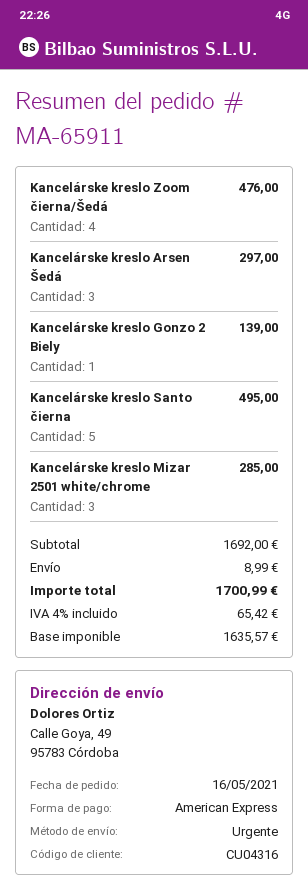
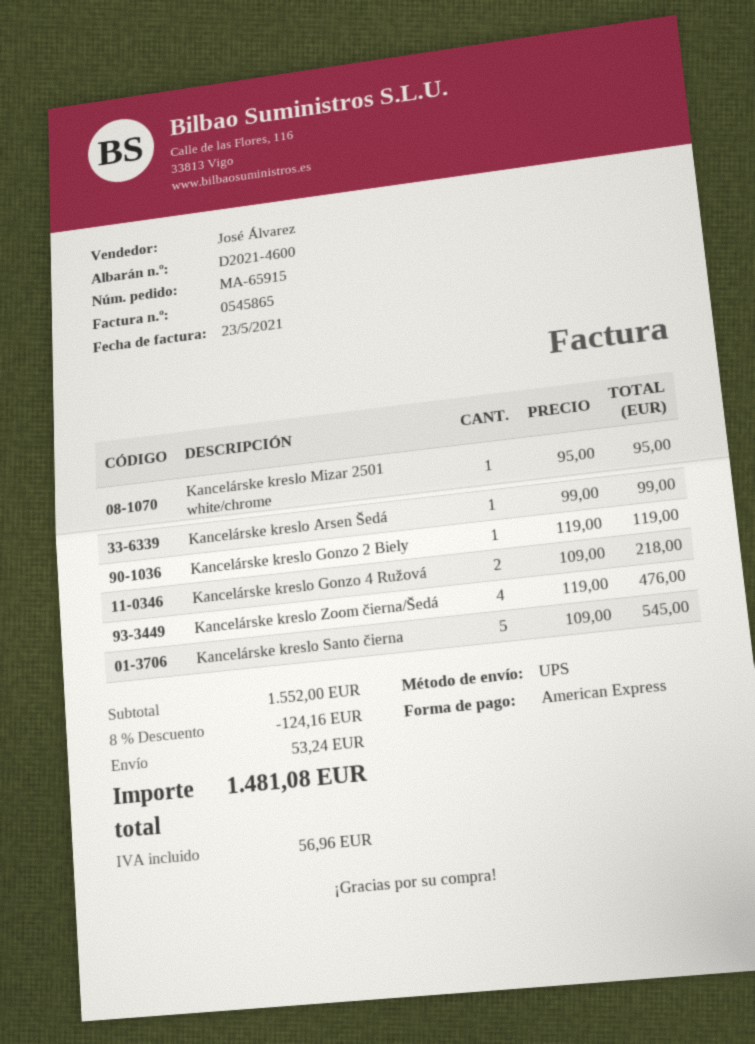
order number: MA-65911 -> MA-65915
shipping method: express -> UPS
Kancelárske kreslo Arsen Šedá: 3 for 297.00 -> 1 for 99.00
Kancelárske kreslo Gonzo 2 Biely: 1 for 139.00 -> 1 for 119.00
Kancelárske kreslo Santo čierna: 5 for 495.00 -> 5 for 545.00
Kancelárske kreslo Mizar 2501 white/chrome: 3 for 285.00 -> 1 for 95.00
Kancelárske kreslo Gonzo 4 Ružová: none -> 2 for 218.00
subtotal: 1692.00 -> 1552.00
discount: none -> 8% = 124.16
shipping: 8.99 -> 53.24
tax: 65.42 -> 56.96
total: 1700.99 -> 1481.08

